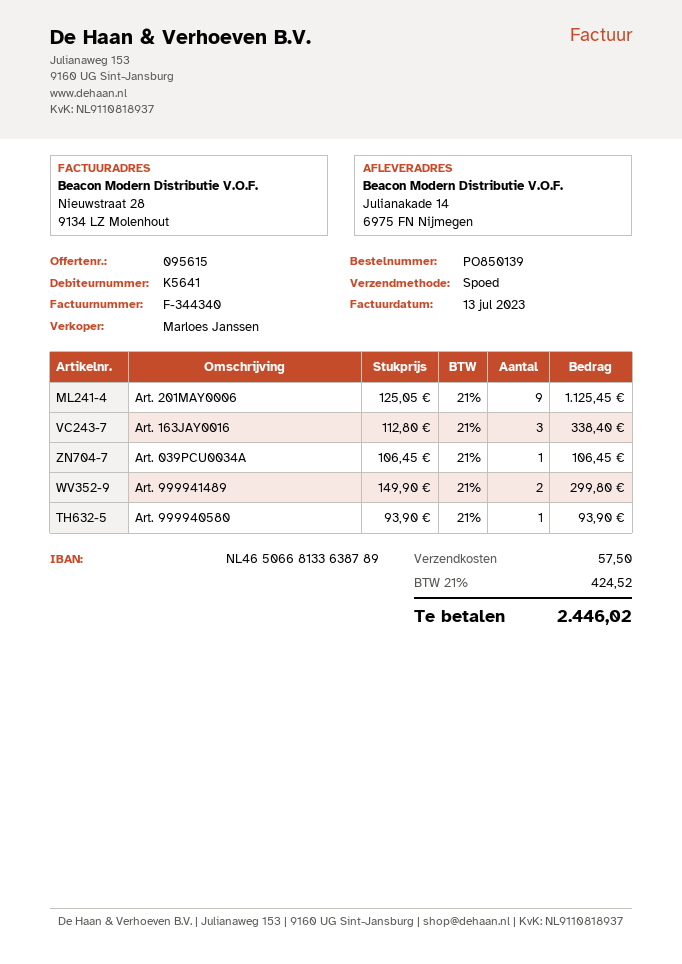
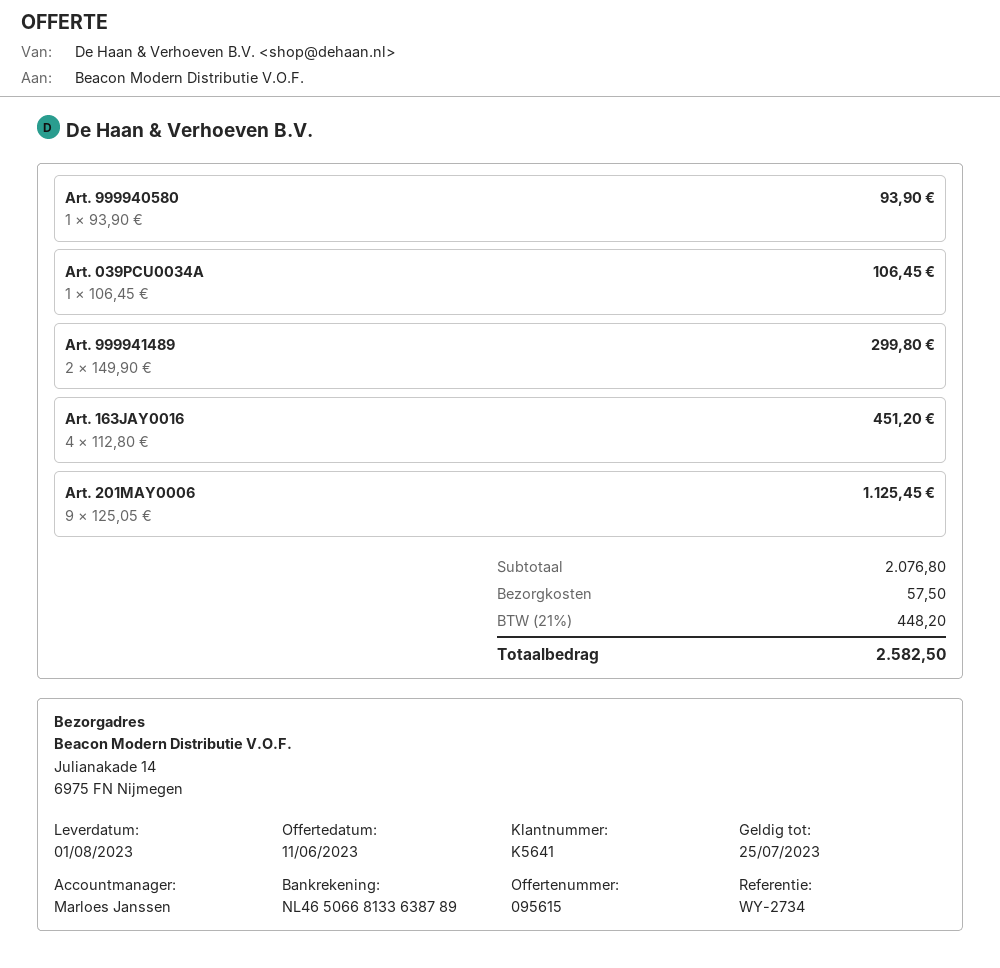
Art. 163JAY0016: 3 x 112.80 = 338.40 -> 4 x 112.80 = 451.20
tax: 21% = 424.52 -> 21% = 448.20
total: 2446.02 -> 2582.50

